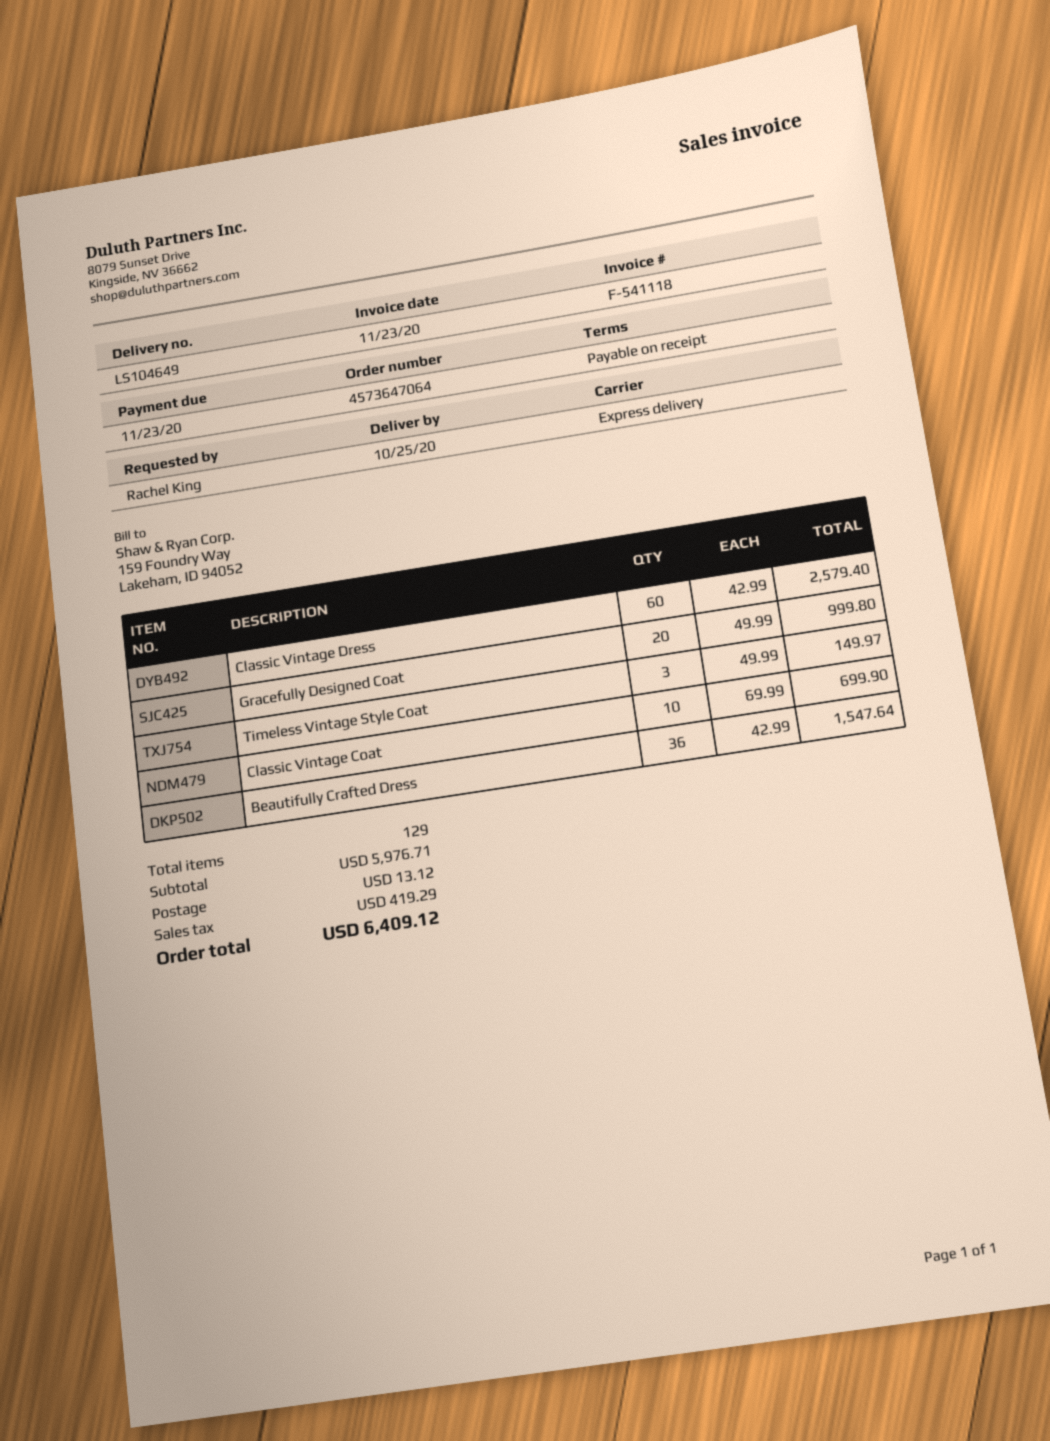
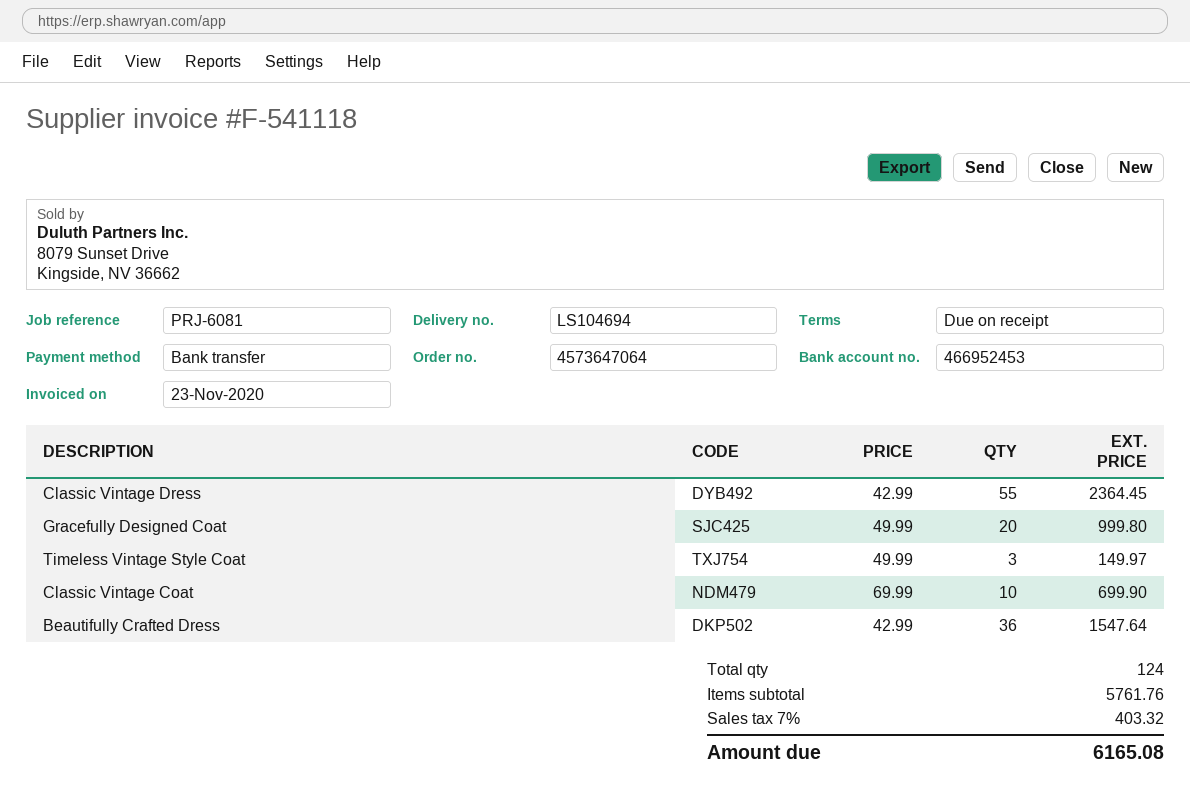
delivery note number: LS104649 -> LS104694
Classic Vintage Dress: 60 x 42.99 = 2579.40 -> 55 x 42.99 = 2364.45
total quantity: 129 -> 124
subtotal: 5976.71 -> 5761.76
shipping: 13.12 -> none
tax: 419.29 -> 403.32
total: 6409.12 -> 6165.08

